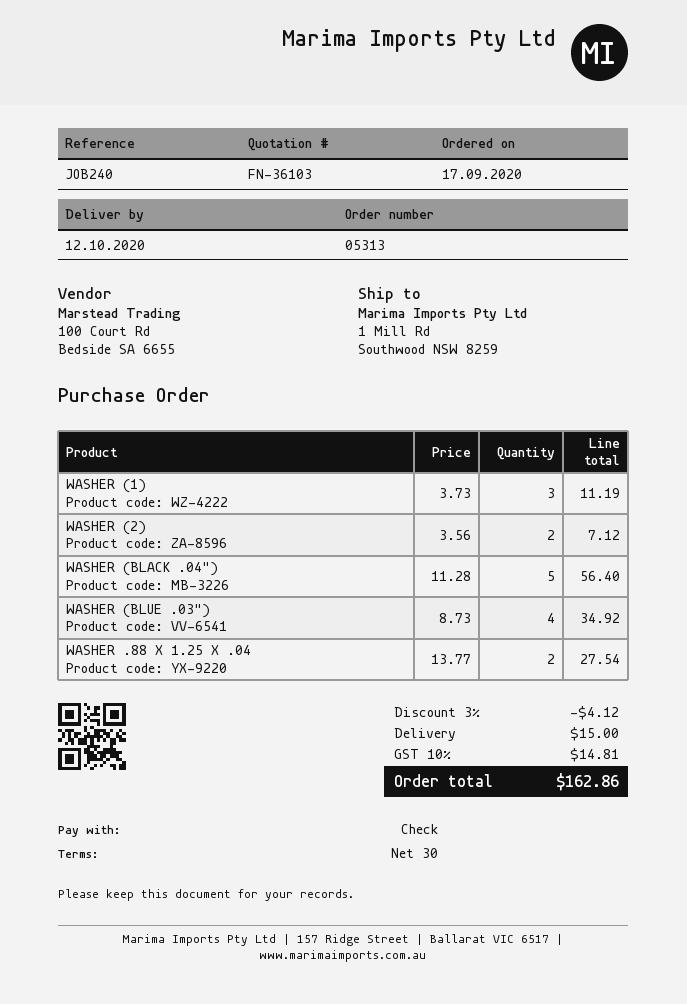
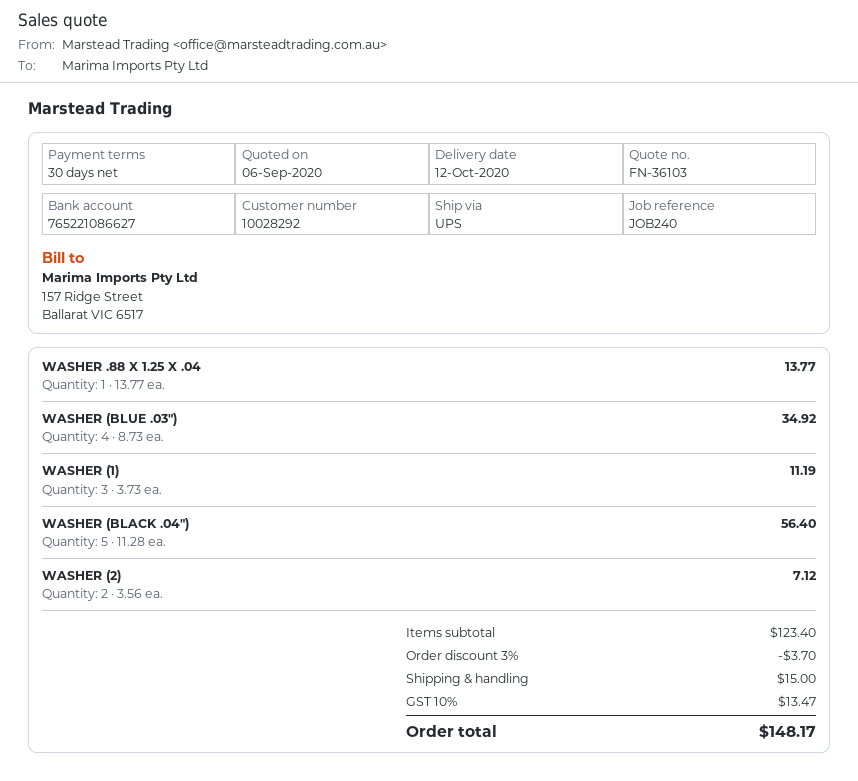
WASHER .88 X 1.25 X .04: 2 x 13.77 = 27.54 -> 1 x 13.77 = 13.77
discount: 3% = 4.12 -> 3% = 3.70
tax: 10% = 14.81 -> 10% = 13.47
total: 162.86 -> 148.17

